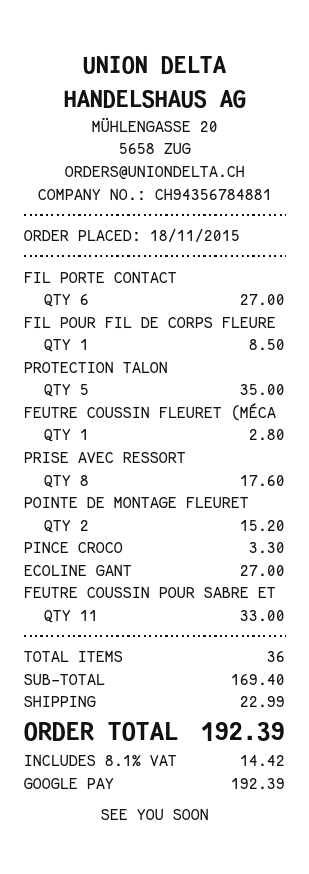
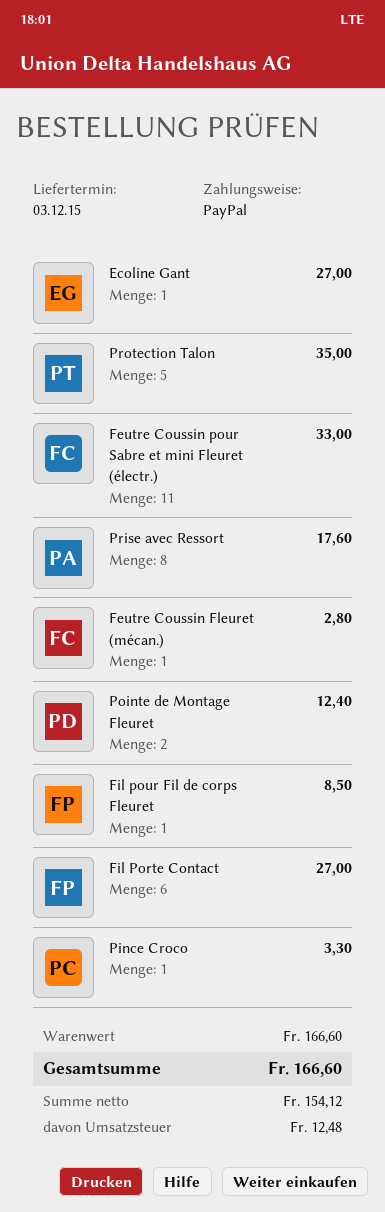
payment method: Google Pay -> PayPal
POINTE DE MONTAGE FLEURET: 2 for 15.20 -> 2 for 12.40
subtotal: 169.40 -> 166.60
shipping: 22.99 -> none
tax: 14.42 -> 12.48
total: 192.39 -> 166.60

